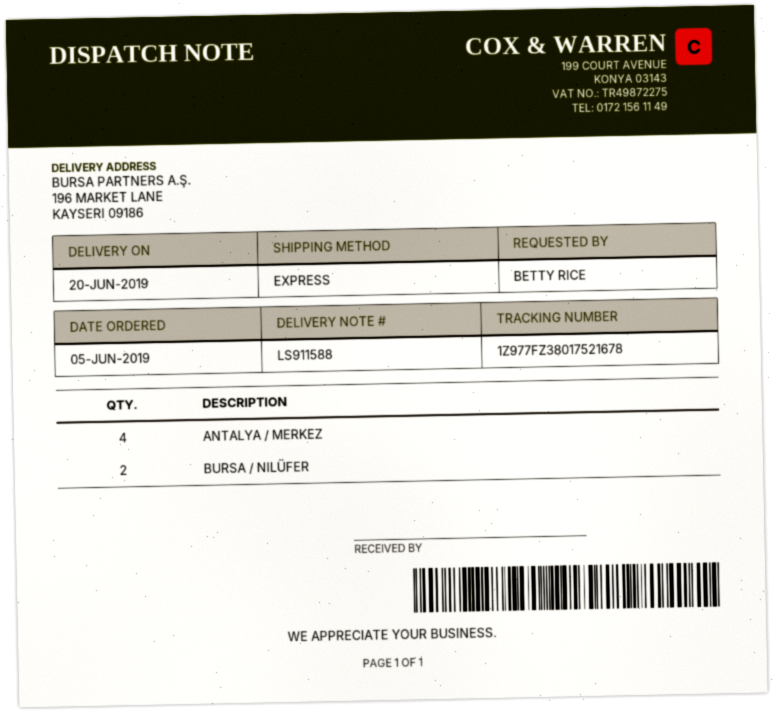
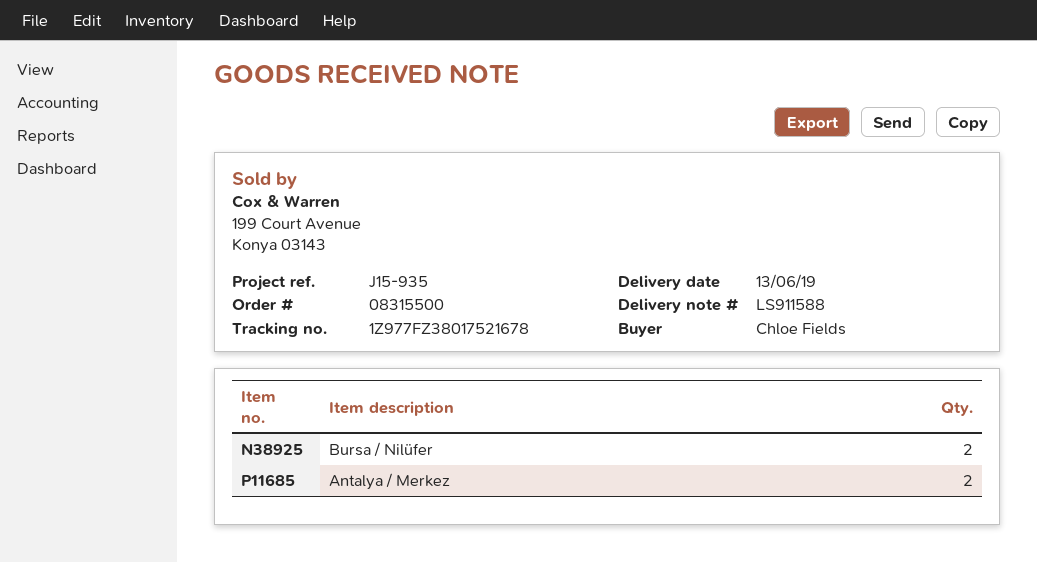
delivery date: 2019-06-20 -> 2019-06-13
ordered by: BETTY RICE -> Chloe Fields
ANTALYA / MERKEZ: 4 -> 2

